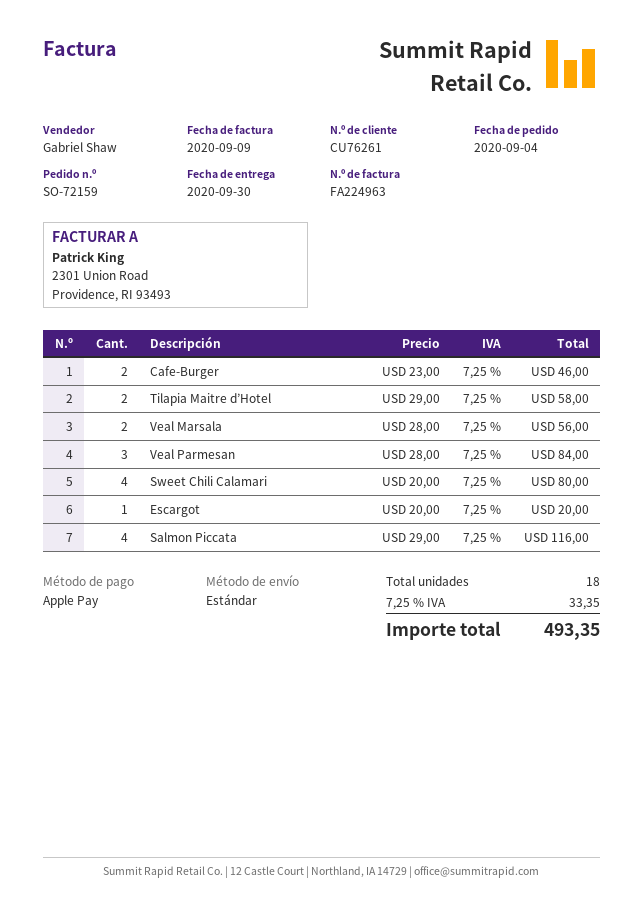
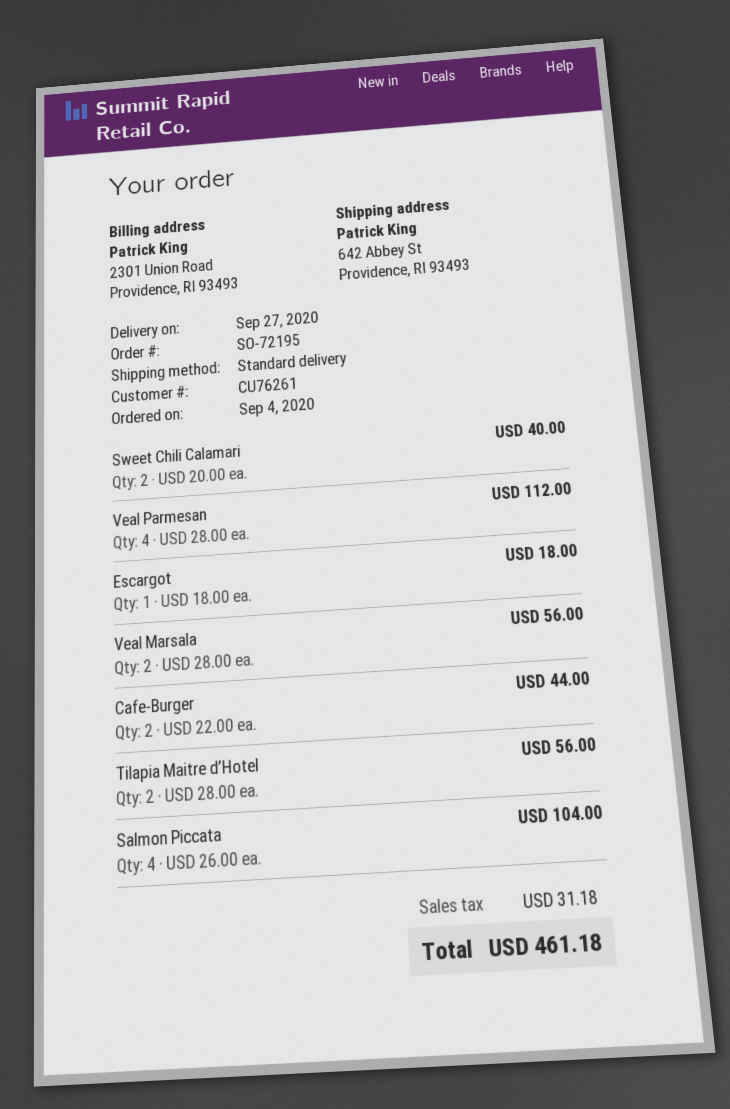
order number: SO-72159 -> SO-72195
delivery date: 2020-09-30 -> 2020-09-27
Cafe-Burger: 2 x 23.00 = 46.00 -> 2 x 22.00 = 44.00
Tilapia Maitre d’Hotel: 2 x 29.00 = 58.00 -> 2 x 28.00 = 56.00
Veal Parmesan: 3 x 28.00 = 84.00 -> 4 x 28.00 = 112.00
Sweet Chili Calamari: 4 x 20.00 = 80.00 -> 2 x 20.00 = 40.00
Escargot: 1 x 20.00 = 20.00 -> 1 x 18.00 = 18.00
Salmon Piccata: 4 x 29.00 = 116.00 -> 4 x 26.00 = 104.00
tax: 33.35 -> 31.18
total: 493.35 -> 461.18

